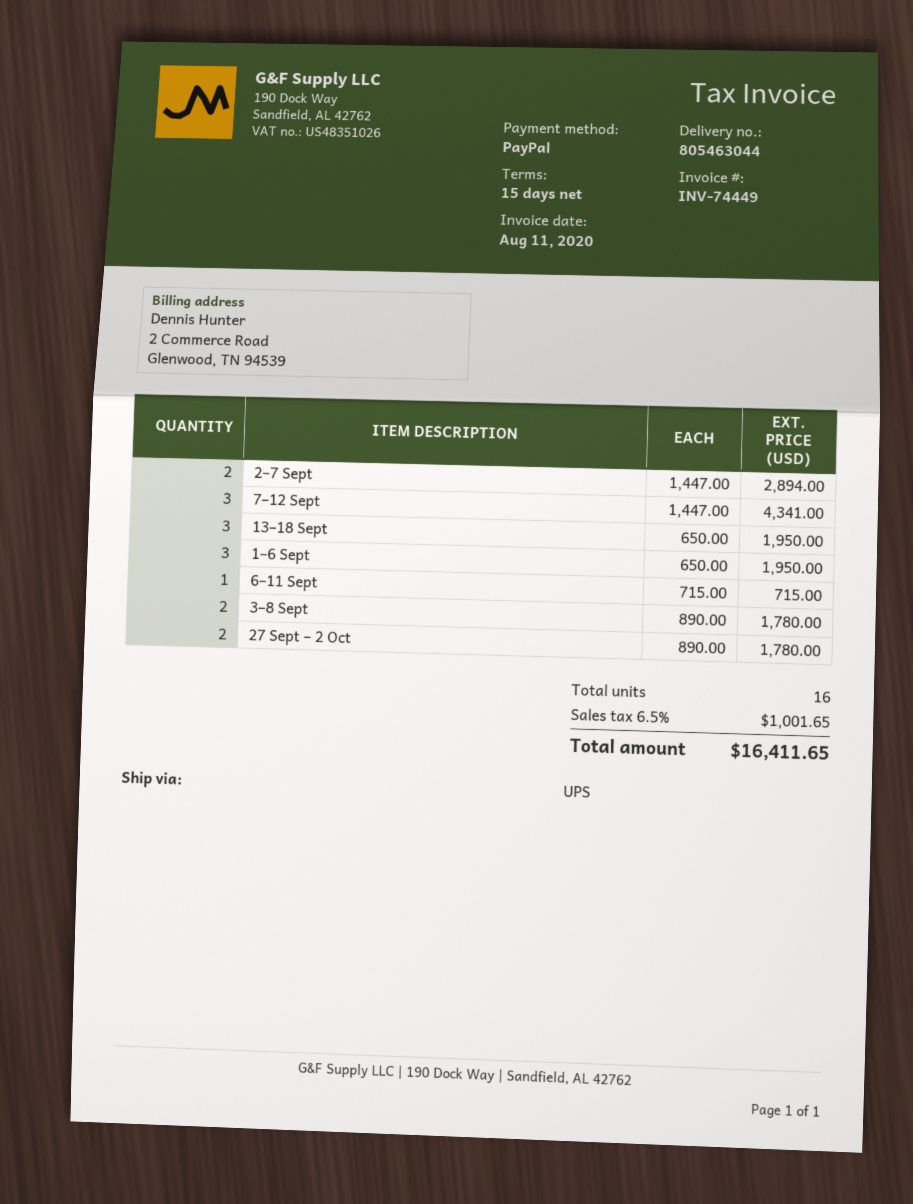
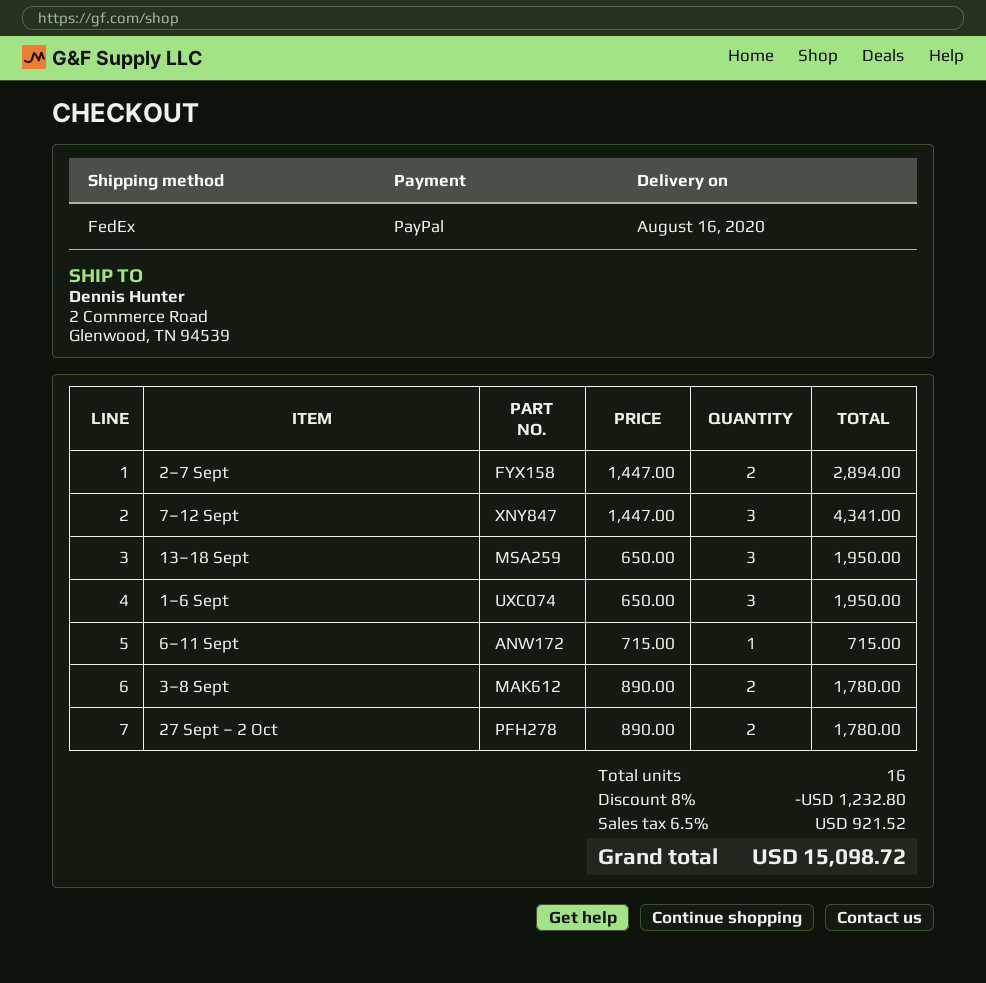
shipping method: UPS -> FedEx
discount: none -> 8% = 1232.80
tax: 6.5% = 1001.65 -> 6.5% = 921.52
total: 16411.65 -> 15098.72

